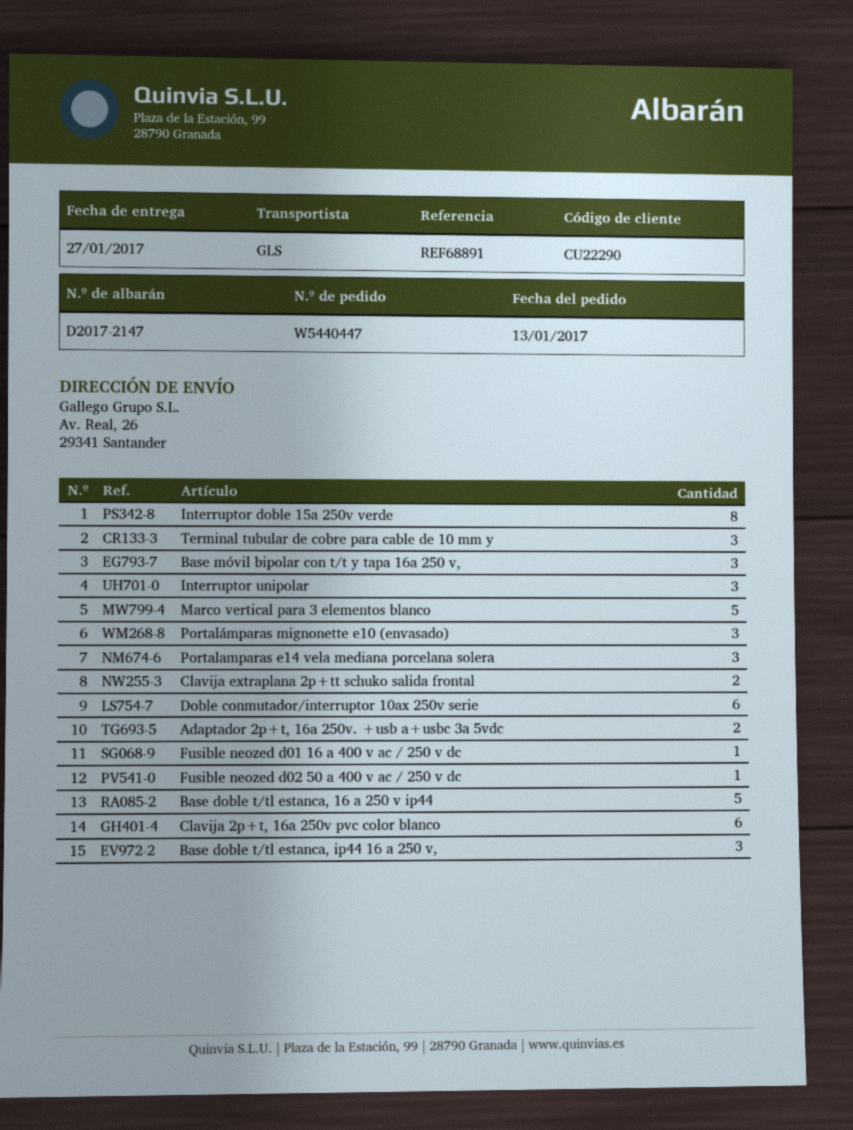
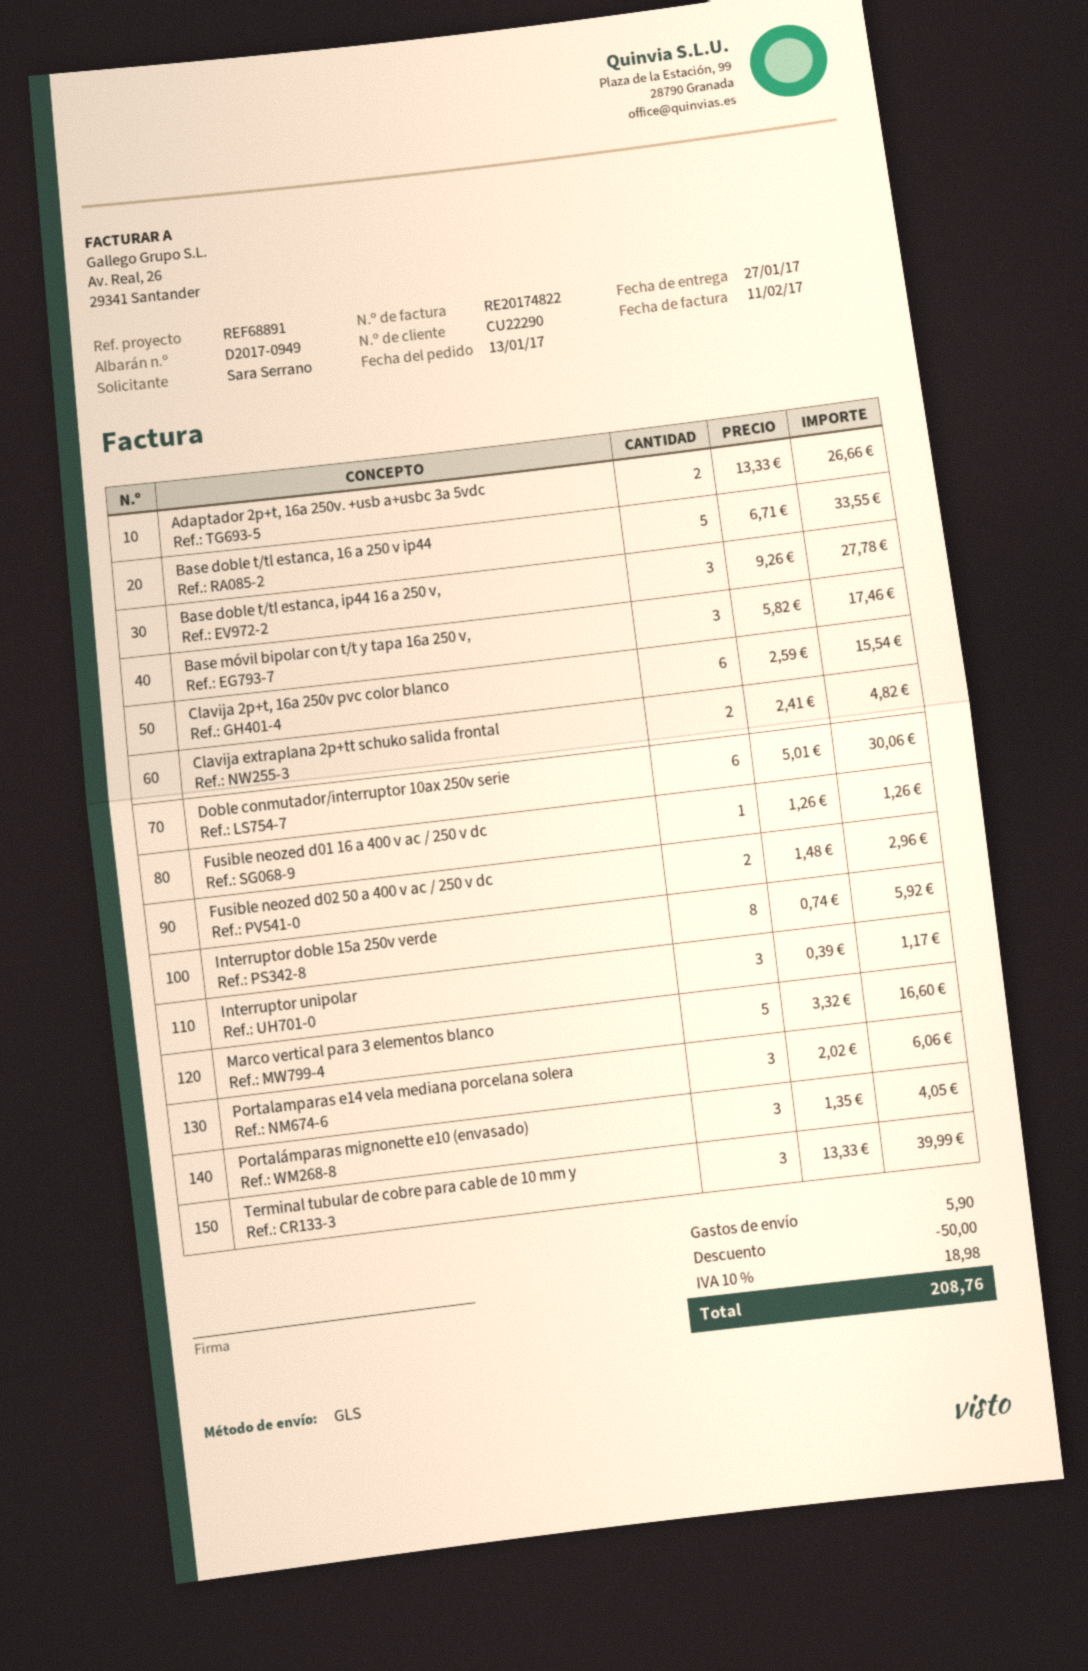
delivery note number: D2017-2147 -> D2017-0949
Fusible neozed d02 50 a 400 v ac / 250 v dc: 1 -> 2

